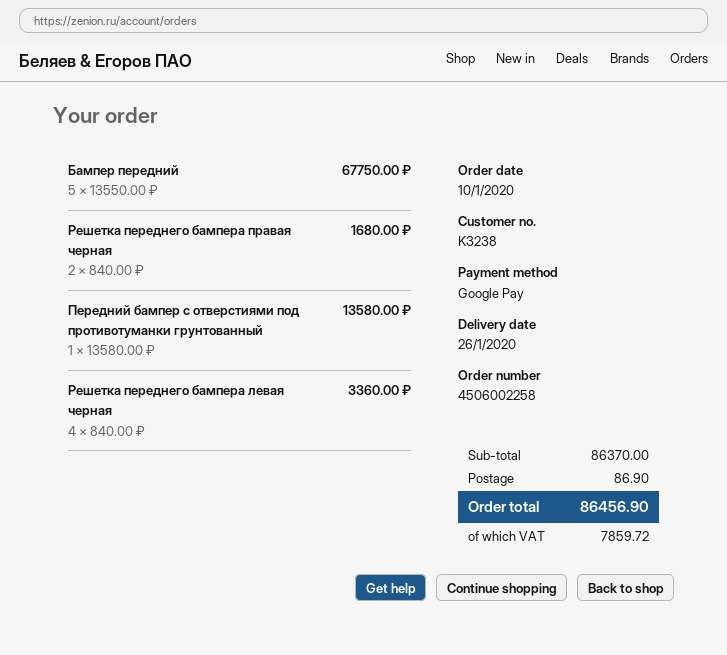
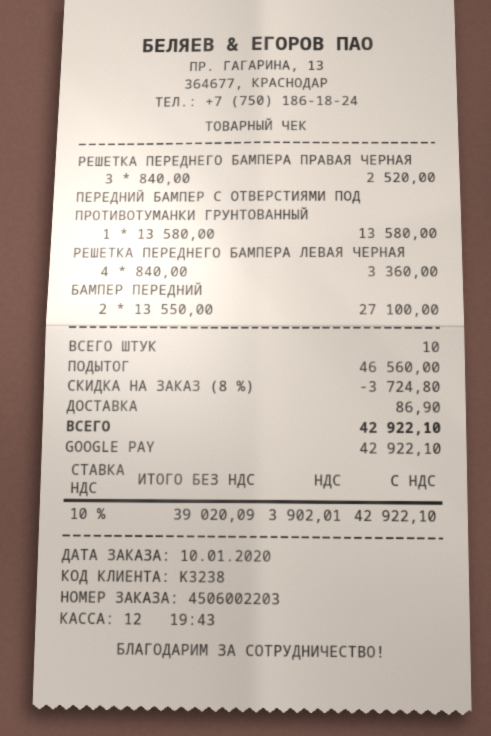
order number: 4506002258 -> 4506002203
Бампер передний: 5 x 13550.00 = 67750.00 -> 2 x 13550.00 = 27100.00
Решетка переднего бампера правая черная: 2 x 840.00 = 1680.00 -> 3 x 840.00 = 2520.00
subtotal: 86370.00 -> 46560.00
discount: none -> 8% = 3724.80
tax: 7859.72 -> 3902.01
total: 86456.90 -> 42922.10

